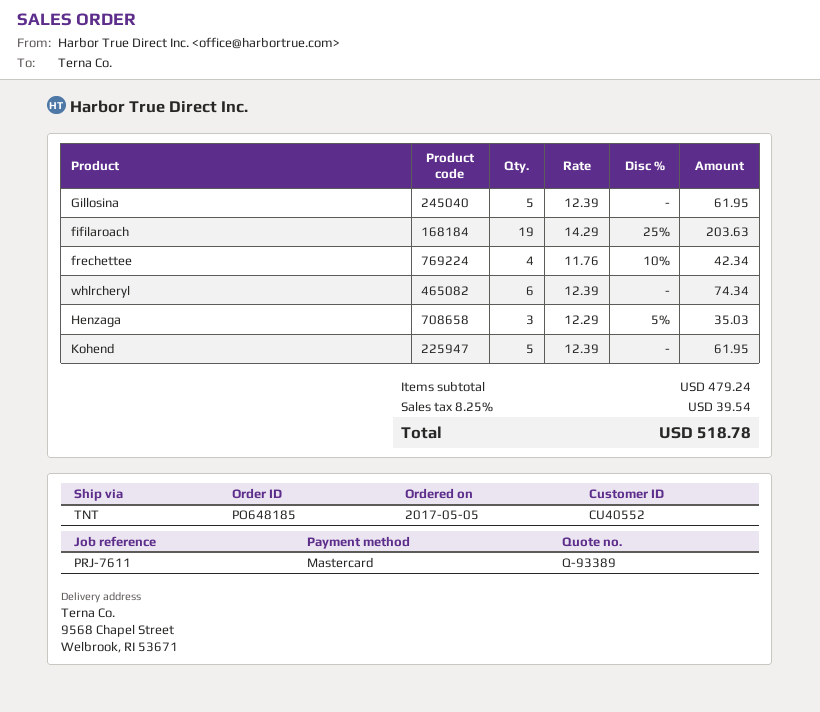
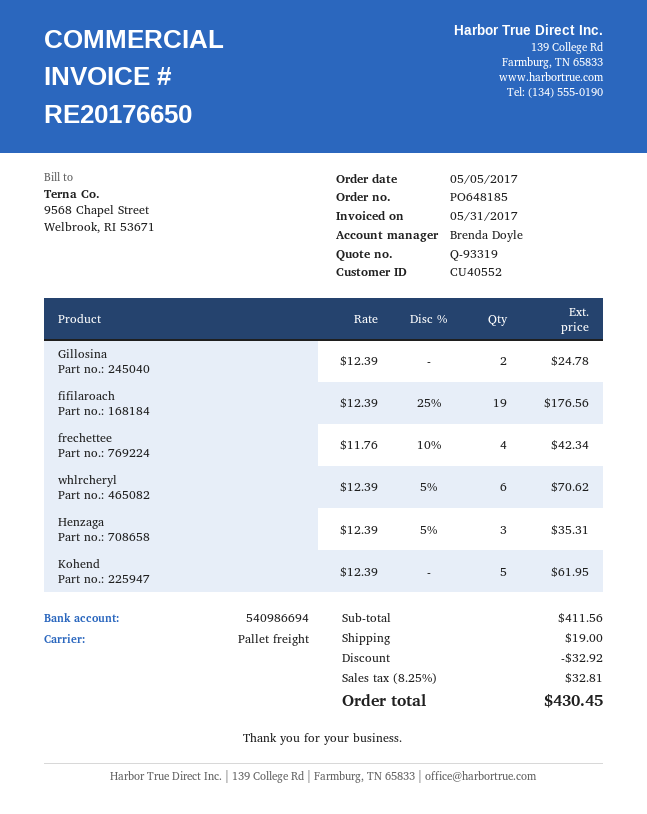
quote number: Q-93389 -> Q-93319
shipping method: TNT -> pallet freight
Gillosina: 5 x 12.39 = 61.95 -> 2 x 12.39 = 24.78
fifilaroach: 19 x 14.29 - 25% = 203.63 -> 19 x 12.39 - 25% = 176.56
whlrcheryl: 6 x 12.39 = 74.34 -> 6 x 12.39 - 5% = 70.62
Henzaga: 3 x 12.29 - 5% = 35.03 -> 3 x 12.39 - 5% = 35.31
subtotal: 479.24 -> 411.56
discount: none -> 32.92
shipping: none -> 19.00
tax: 8.25% = 39.54 -> 8.25% = 32.81
total: 518.78 -> 430.45

